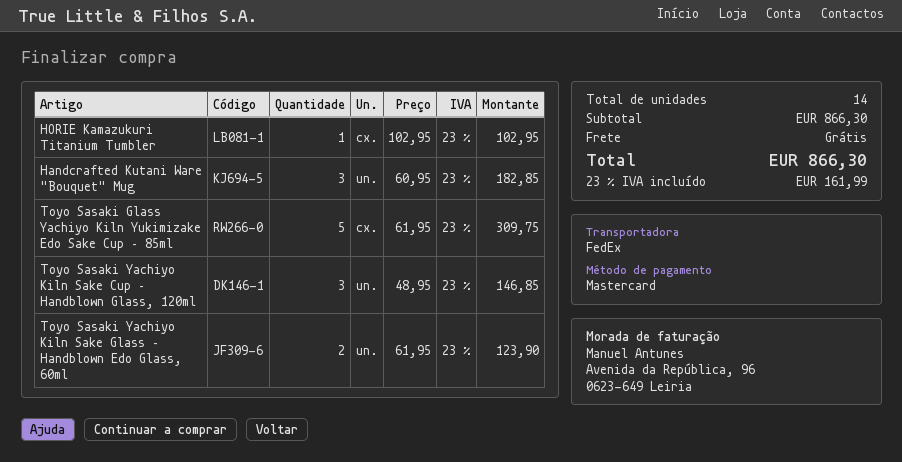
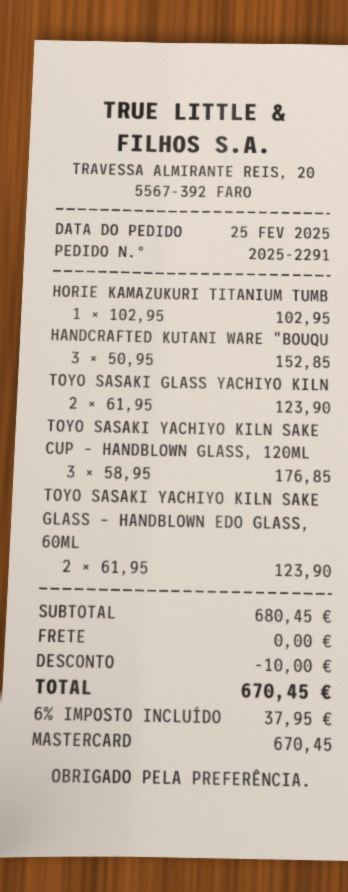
Handcrafted Kutani Ware "Bouquet" Mug: 3 x 60.95 = 182.85 -> 3 x 50.95 = 152.85
Toyo Sasaki Glass Yachiyo Kiln Yukimizake Edo Sake Cup – 85ml: 5 x 61.95 = 309.75 -> 2 x 61.95 = 123.90
Toyo Sasaki Yachiyo Kiln Sake Cup – Handblown Glass, 120ml: 3 x 48.95 = 146.85 -> 3 x 58.95 = 176.85
subtotal: 866.30 -> 680.45
discount: none -> 10.00
tax: 23% = 161.99 -> 6% = 37.95
total: 866.30 -> 670.45

